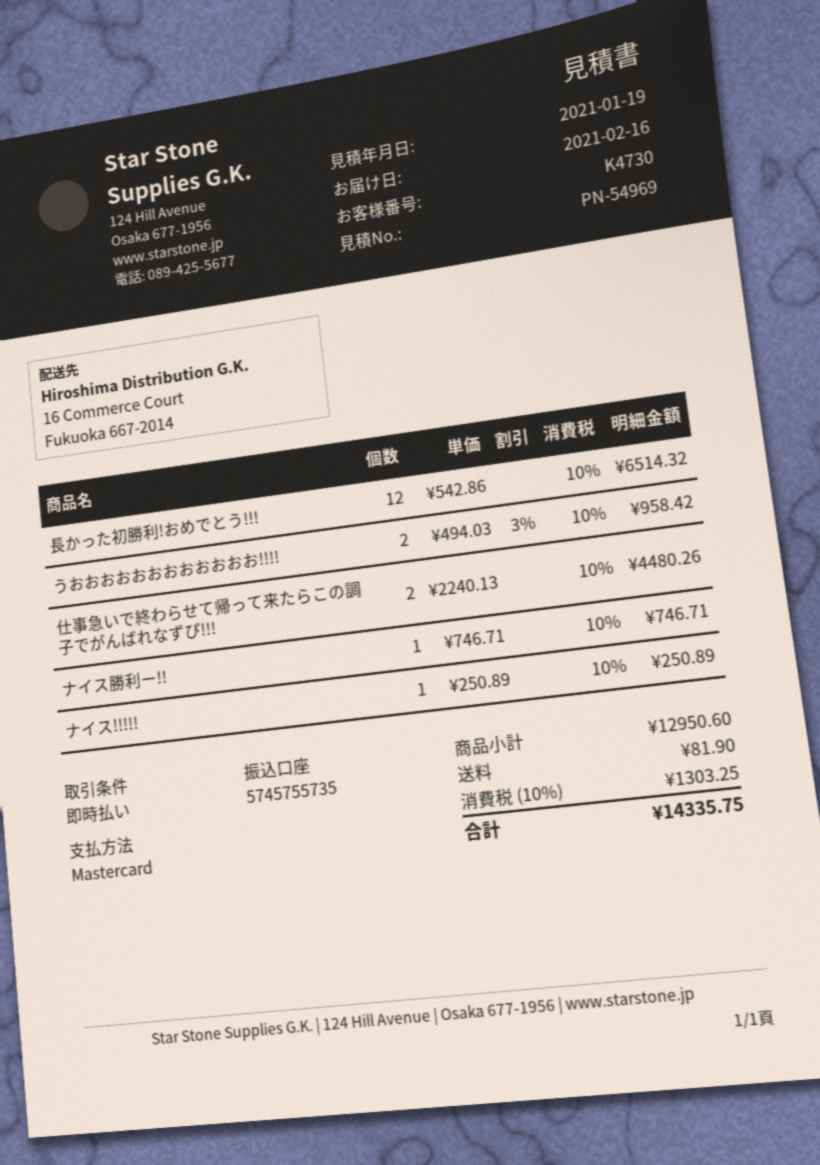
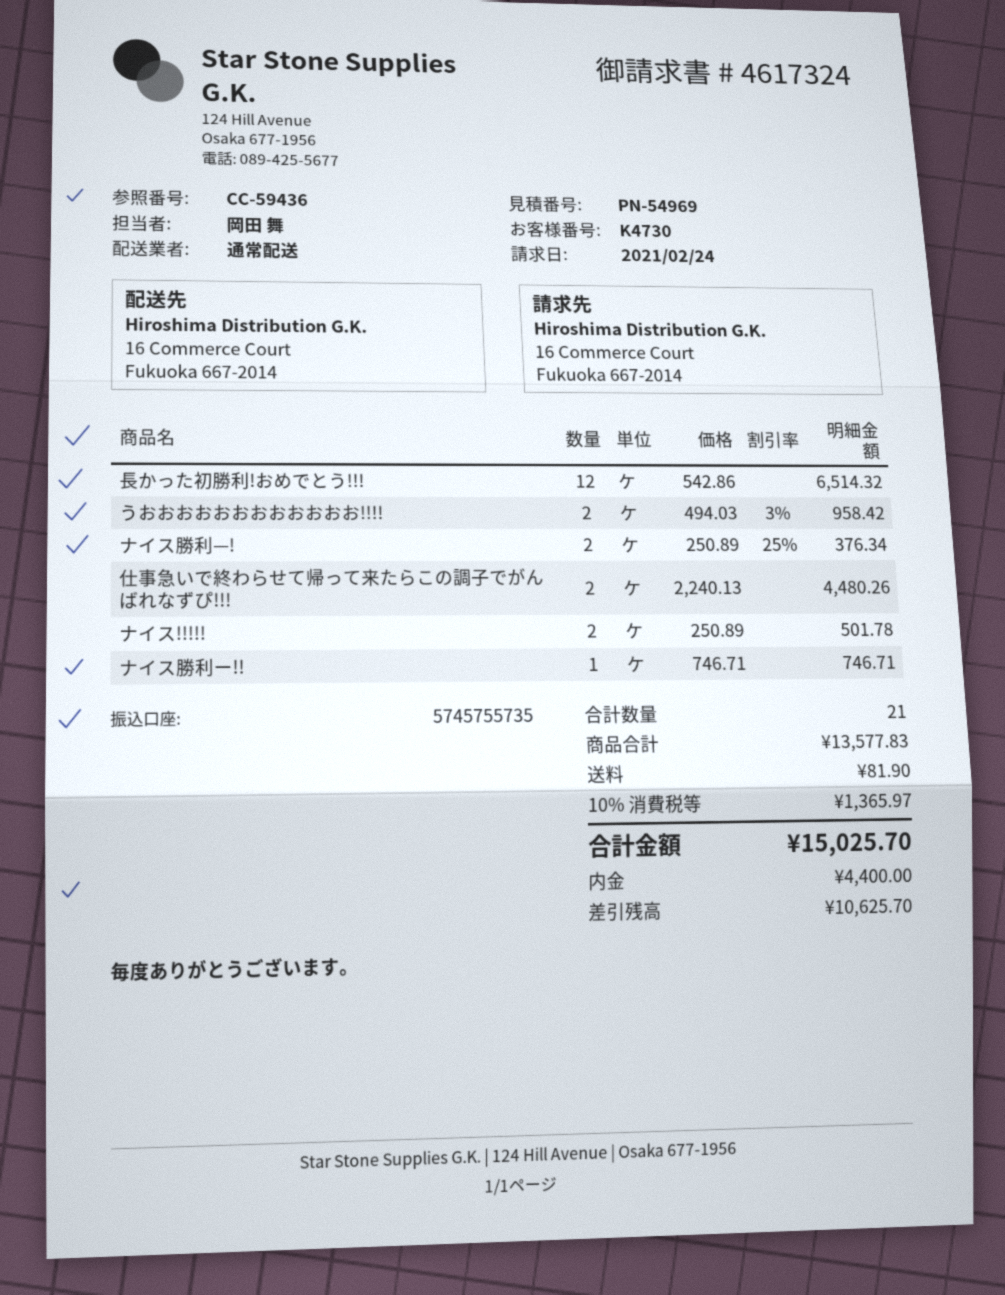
ナイス!!!!!: 1 x 250.89 = 250.89 -> 2 x 250.89 = 501.78
ナイス勝利—!: none -> 2 x 250.89 - 25% = 376.34
subtotal: 12950.60 -> 13577.83
tax: 10% = 1303.25 -> 10% = 1365.97
total: 14335.75 -> 15025.70

